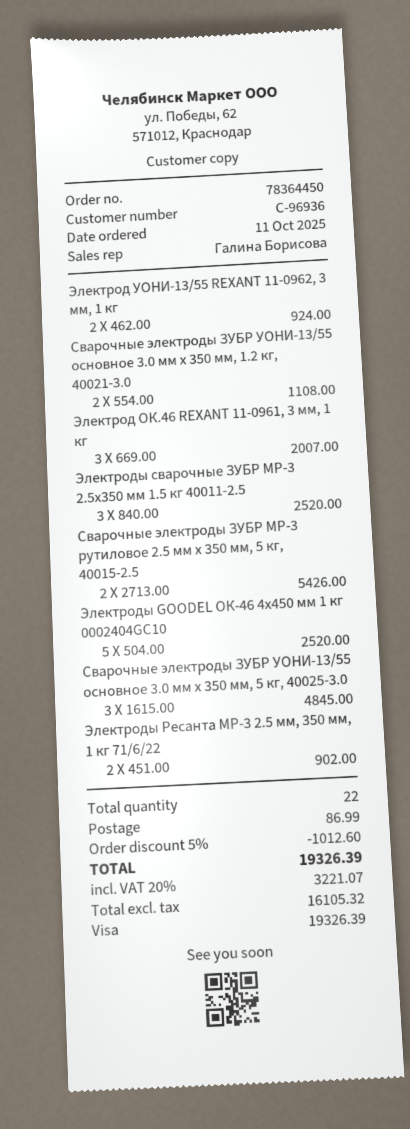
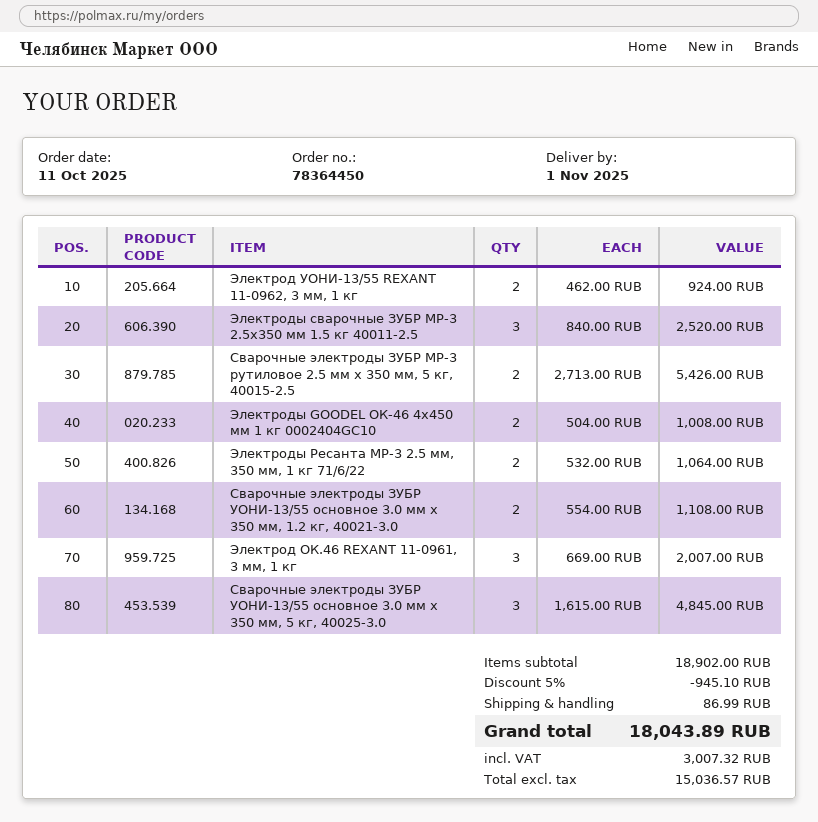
Электроды GOODEL ОК-46 4x450 мм 1 кг 0002404GC10: 5 x 504.00 = 2520.00 -> 2 x 504.00 = 1008.00
Электроды Ресанта МР-3 2.5 мм, 350 мм, 1 кг 71/6/22: 2 x 451.00 = 902.00 -> 2 x 532.00 = 1064.00
discount: 5% = 1012.60 -> 5% = 945.10
net: 16105.32 -> 15036.57
tax: 3221.07 -> 3007.32
total: 19326.39 -> 18043.89

